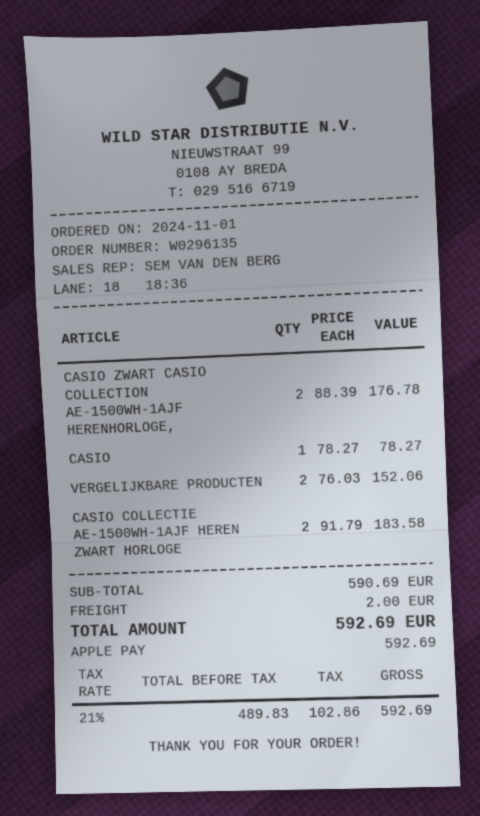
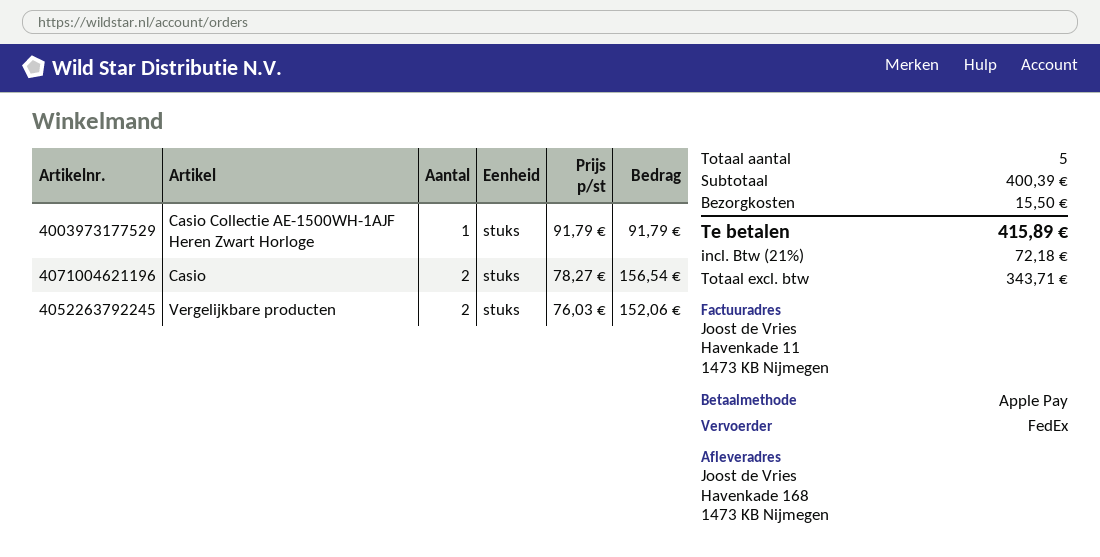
CASIO ZWART CASIO COLLECTION AE-1500WH-1AJF HERENHORLOGE,: 2 x 88.39 = 176.78 -> none
CASIO: 1 x 78.27 = 78.27 -> 2 x 78.27 = 156.54
CASIO COLLECTIE AE-1500WH-1AJF HEREN ZWART HORLOGE: 2 x 91.79 = 183.58 -> 1 x 91.79 = 91.79
subtotal: 590.69 -> 400.39
shipping: 2.00 -> 15.50
net: 489.83 -> 343.71
tax: 21% = 102.86 -> 21% = 72.18
total: 592.69 -> 415.89

